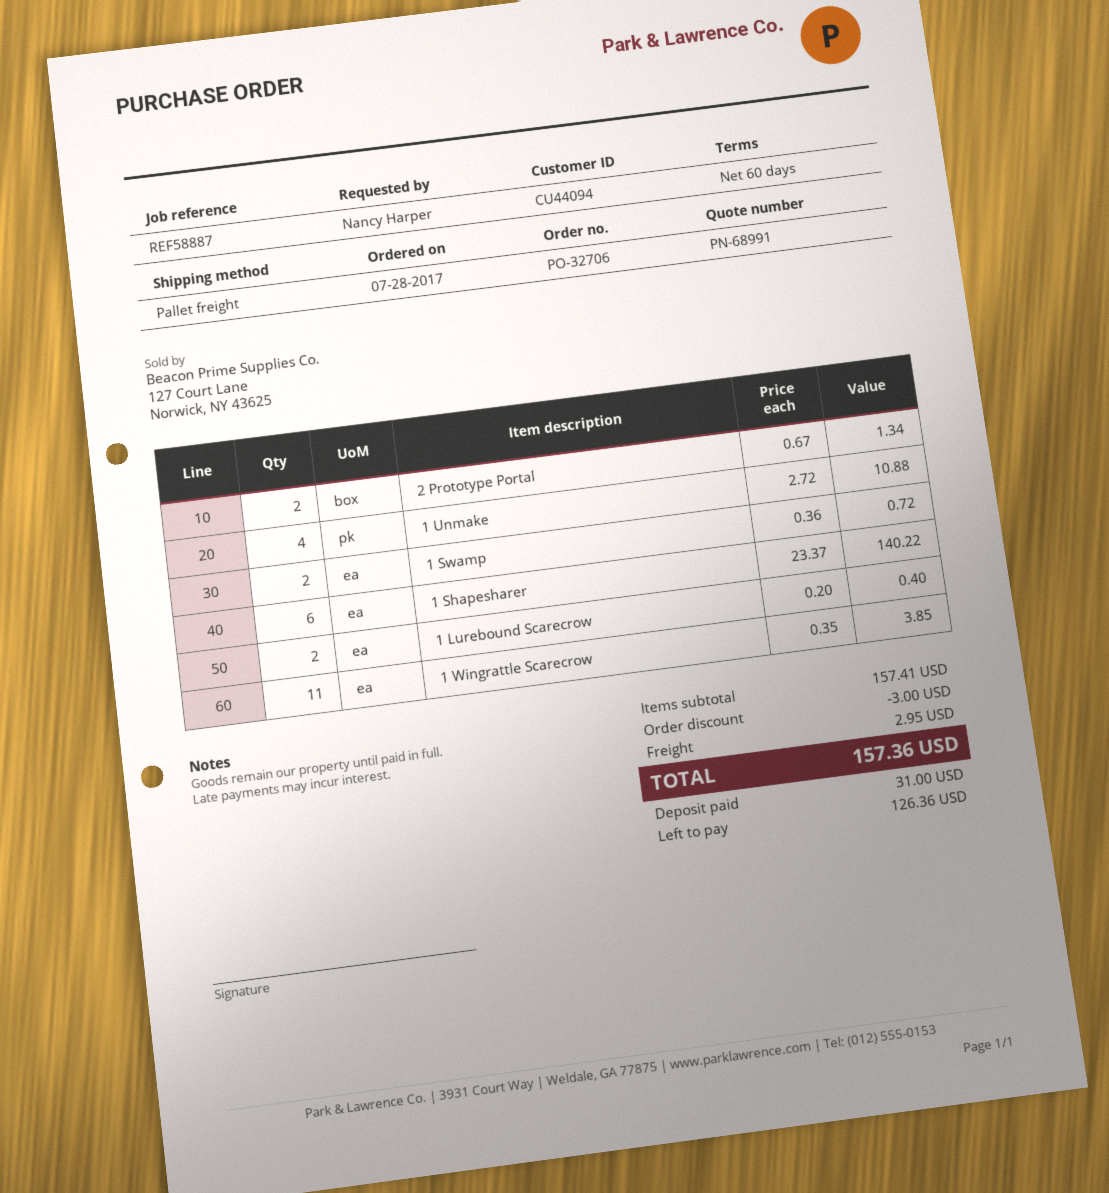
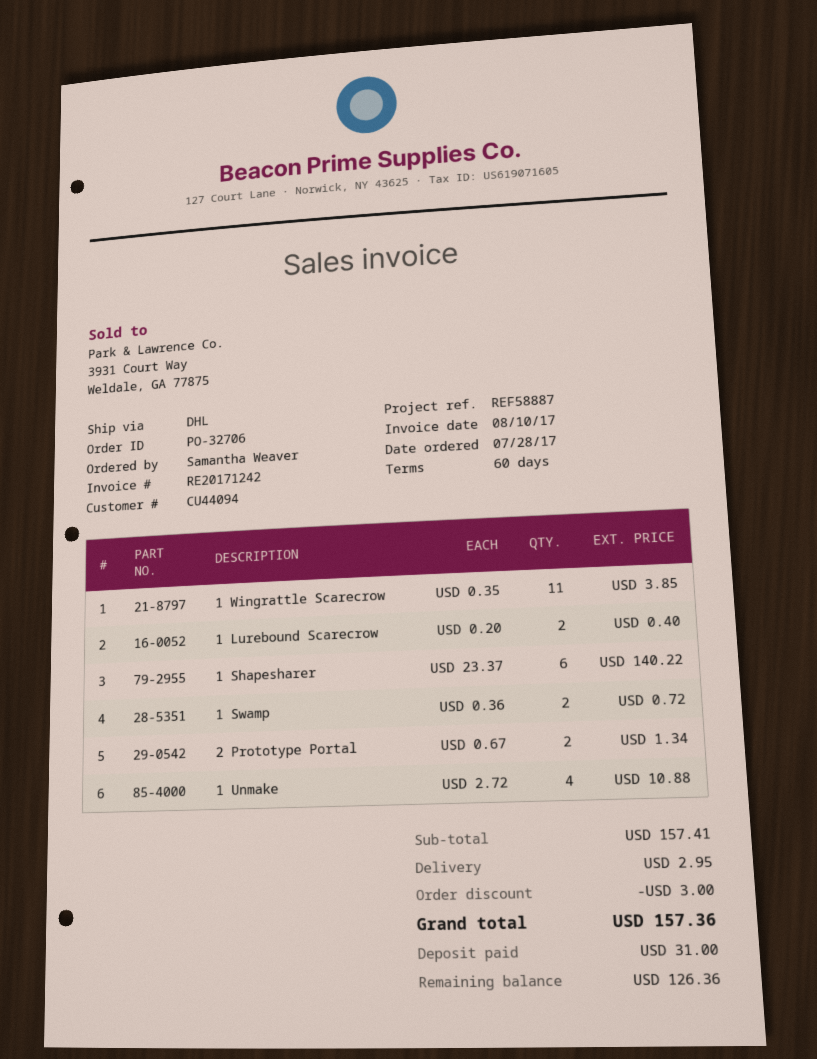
ordered by: Nancy Harper -> Samantha Weaver
shipping method: pallet freight -> DHL

